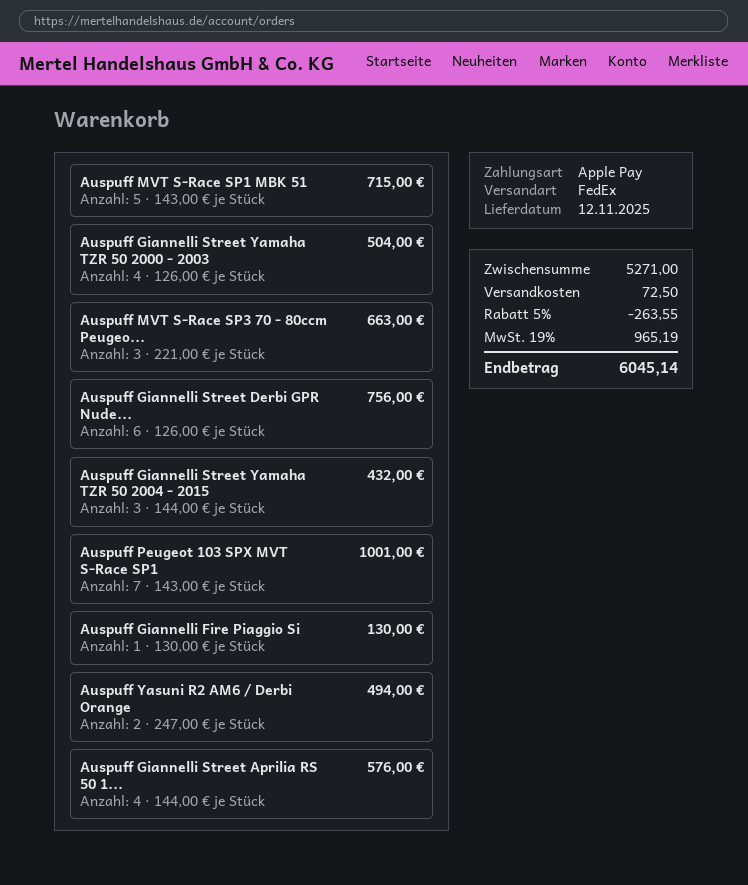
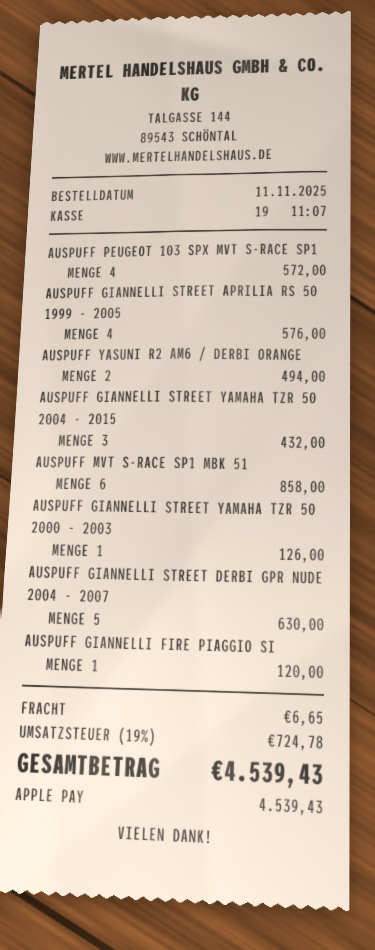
Auspuff MVT S-Race SP1 MBK 51: 5 for 715.00 -> 6 for 858.00
Auspuff Giannelli Street Yamaha TZR 50 2000 - 2003: 4 for 504.00 -> 1 for 126.00
Auspuff MVT S-Race SP3 70 - 80ccm Peugeo...: 3 for 663.00 -> none
Auspuff Giannelli Street Derbi GPR Nude...: 6 for 756.00 -> 5 for 630.00
Auspuff Peugeot 103 SPX MVT S-Race SP1: 7 for 1001.00 -> 4 for 572.00
Auspuff Giannelli Fire Piaggio Si: 1 for 130.00 -> 1 for 120.00
discount: 5% = 263.55 -> none
shipping: 72.50 -> 6.65
tax: 19% = 965.19 -> 19% = 724.78
total: 6045.14 -> 4539.43

